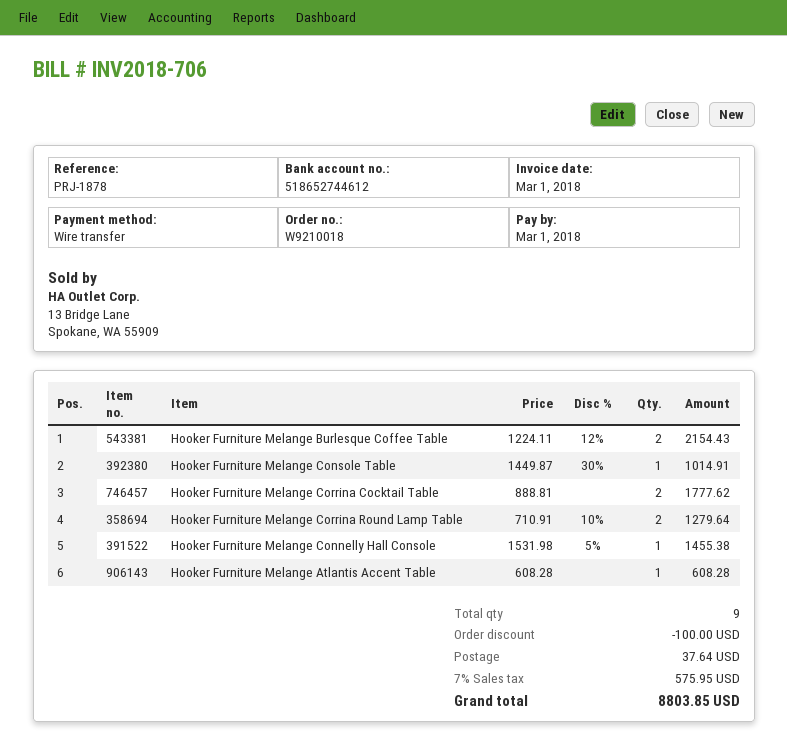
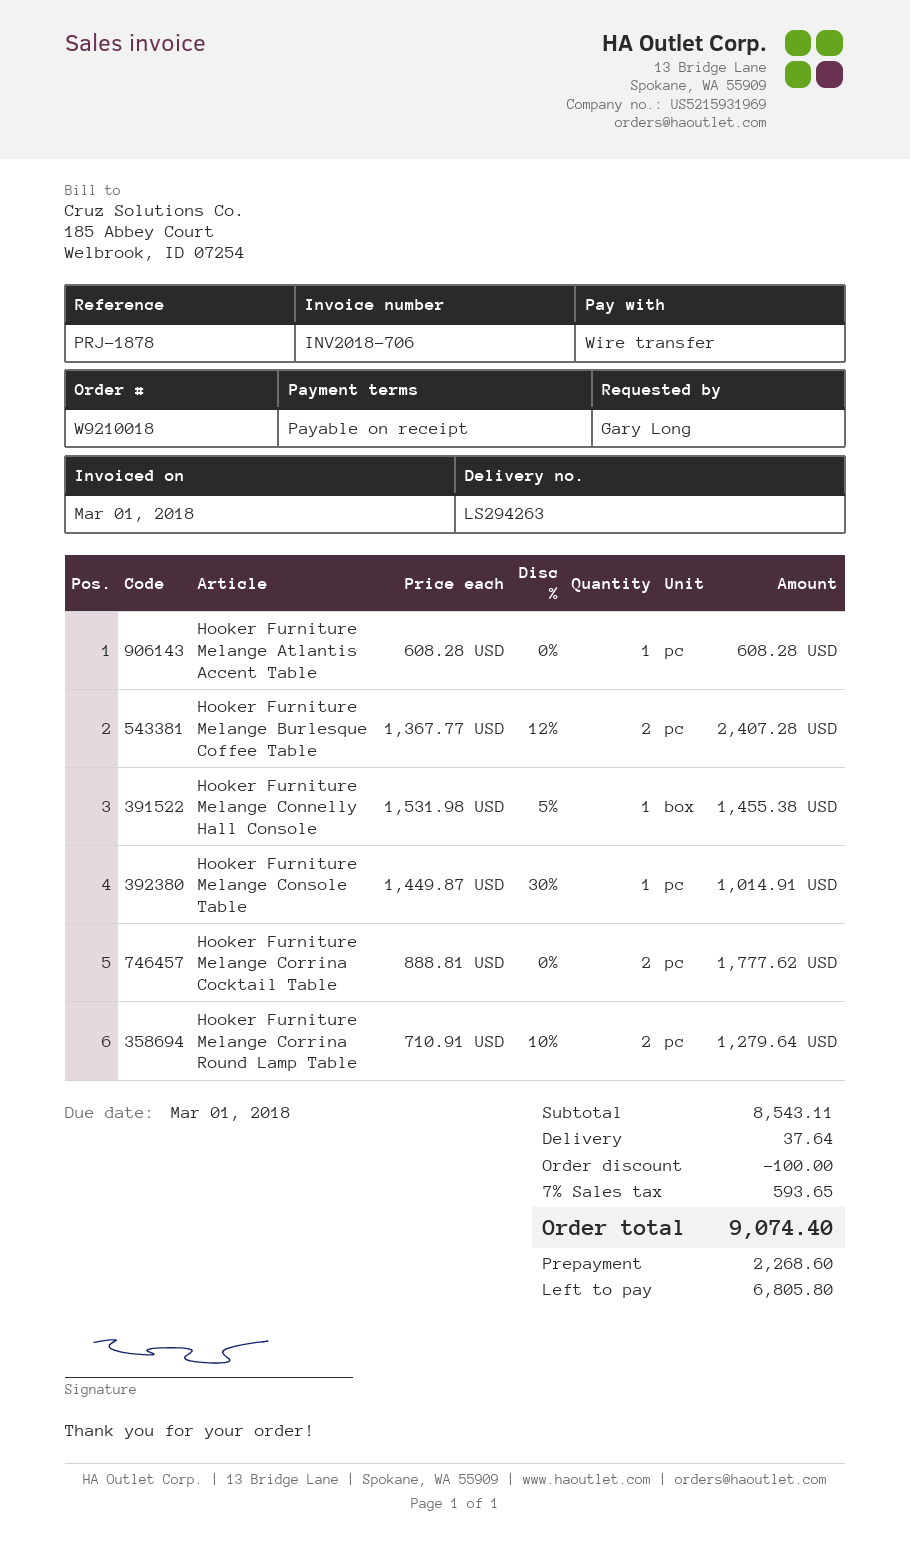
Hooker Furniture Melange Burlesque Coffee Table: 2 x 1224.11 - 12% = 2154.43 -> 2 x 1367.77 - 12% = 2407.28
tax: 7% = 575.95 -> 7% = 593.65
total: 8803.85 -> 9074.40

